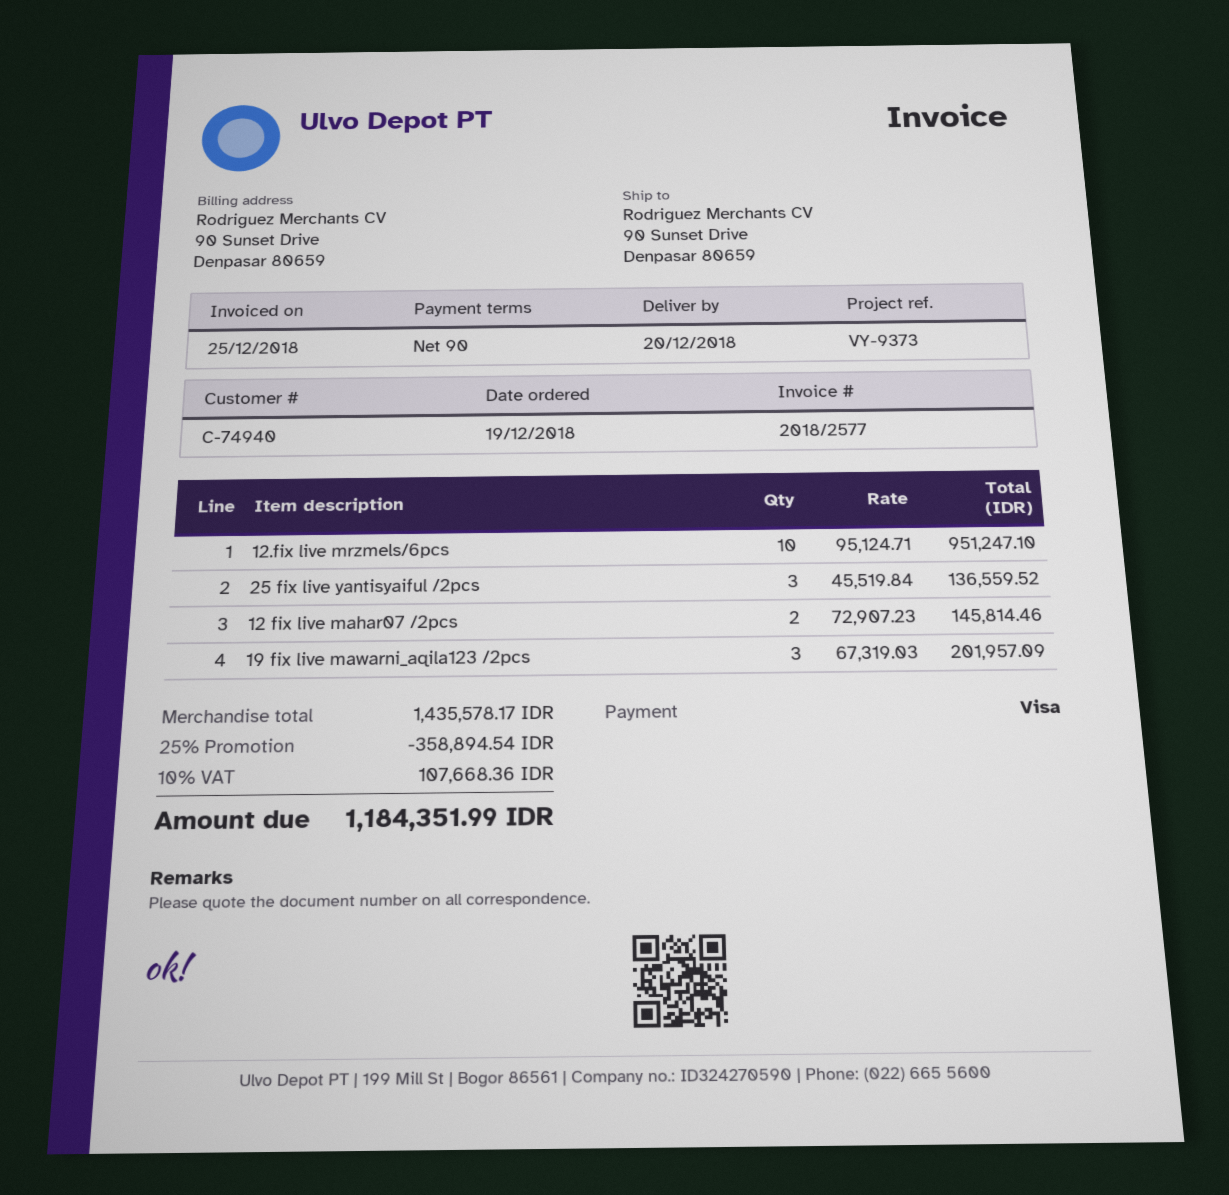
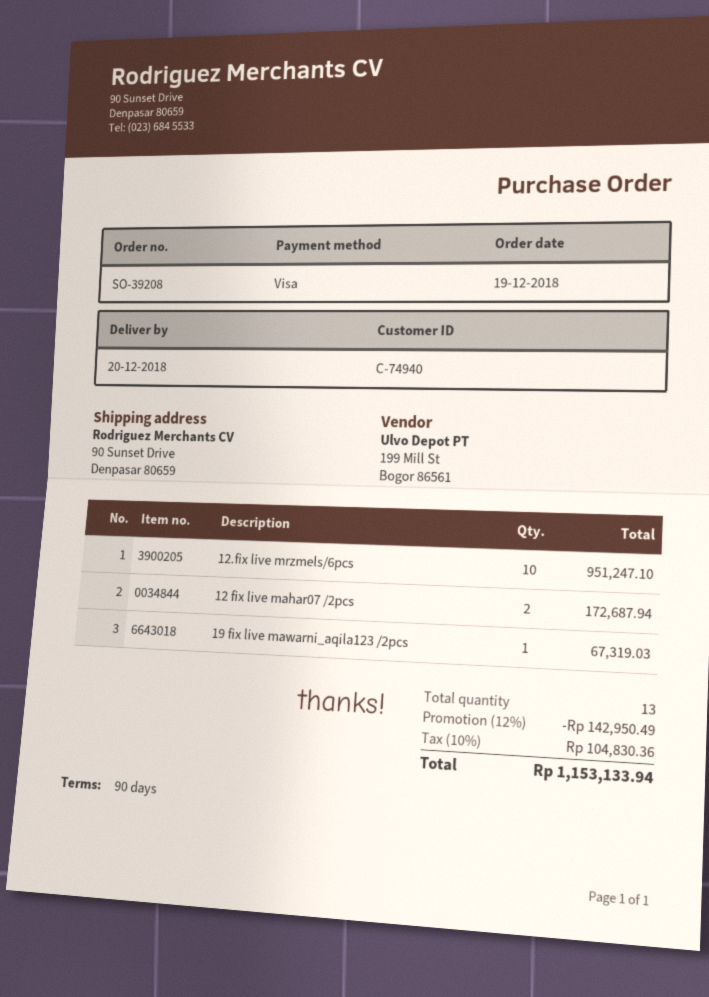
25 fix live yantisyaiful /2pcs: 3 for 136559.52 -> none
12 fix live mahar07 /2pcs: 2 for 145814.46 -> 2 for 172687.94
19 fix live mawarni_aqila123 /2pcs: 3 for 201957.09 -> 1 for 67319.03
discount: 25% = 358894.54 -> 12% = 142950.49
tax: 10% = 107668.36 -> 10% = 104830.36
total: 1184351.99 -> 1153133.94

